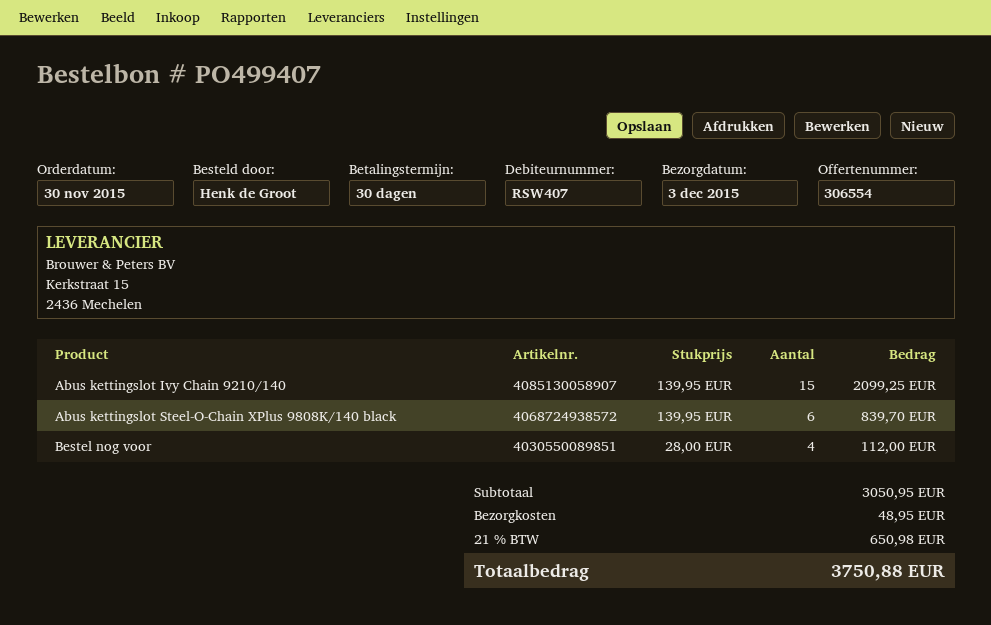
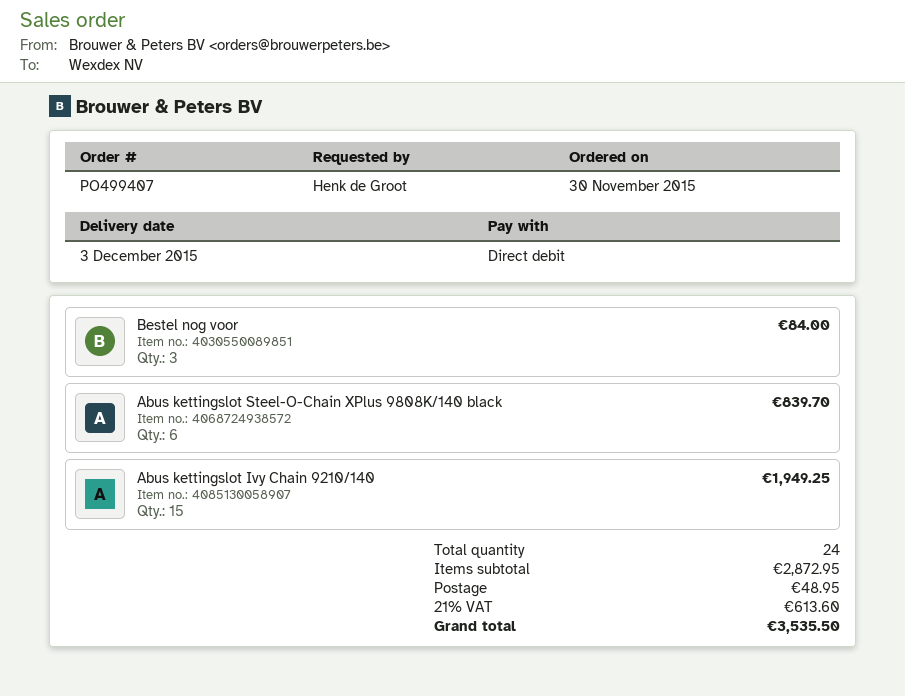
Abus kettingslot Ivy Chain 9210/140: 15 for 2099.25 -> 15 for 1949.25
Bestel nog voor: 4 for 112.00 -> 3 for 84.00
subtotal: 3050.95 -> 2872.95
tax: 21% = 650.98 -> 21% = 613.60
total: 3750.88 -> 3535.50

